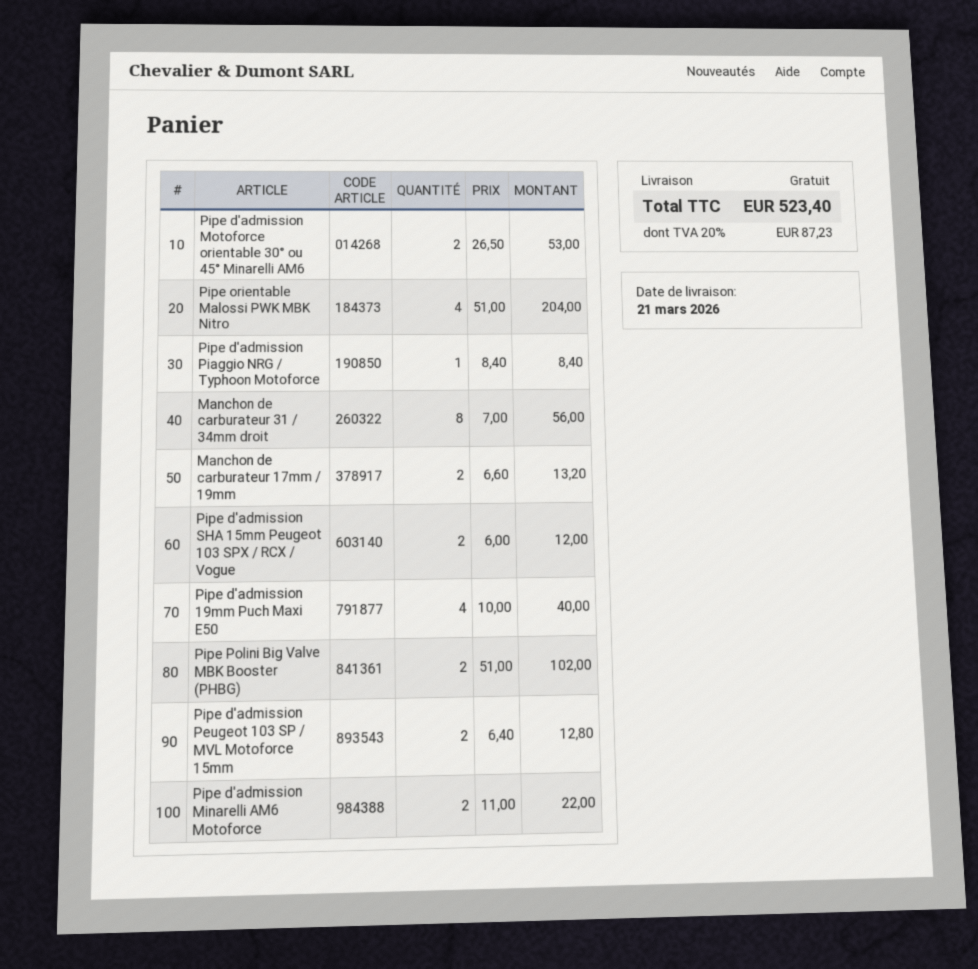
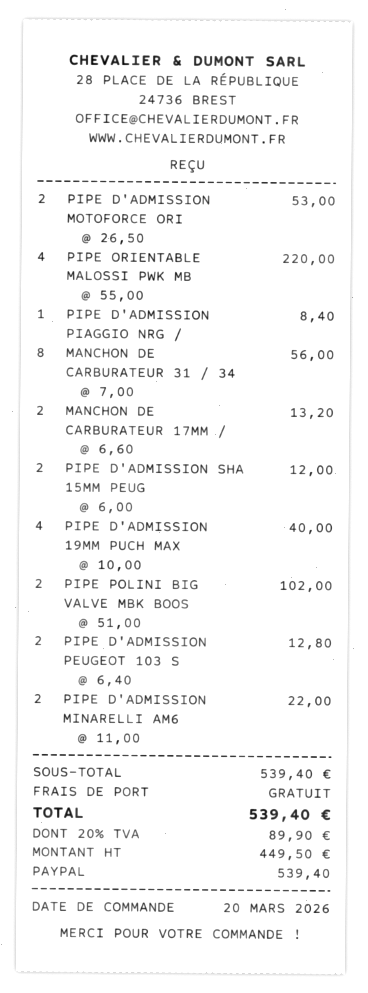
Pipe orientable Malossi PWK MBK Nitro: 4 x 51.00 = 204.00 -> 4 x 55.00 = 220.00
tax: 20% = 87.23 -> 20% = 89.90
total: 523.40 -> 539.40

